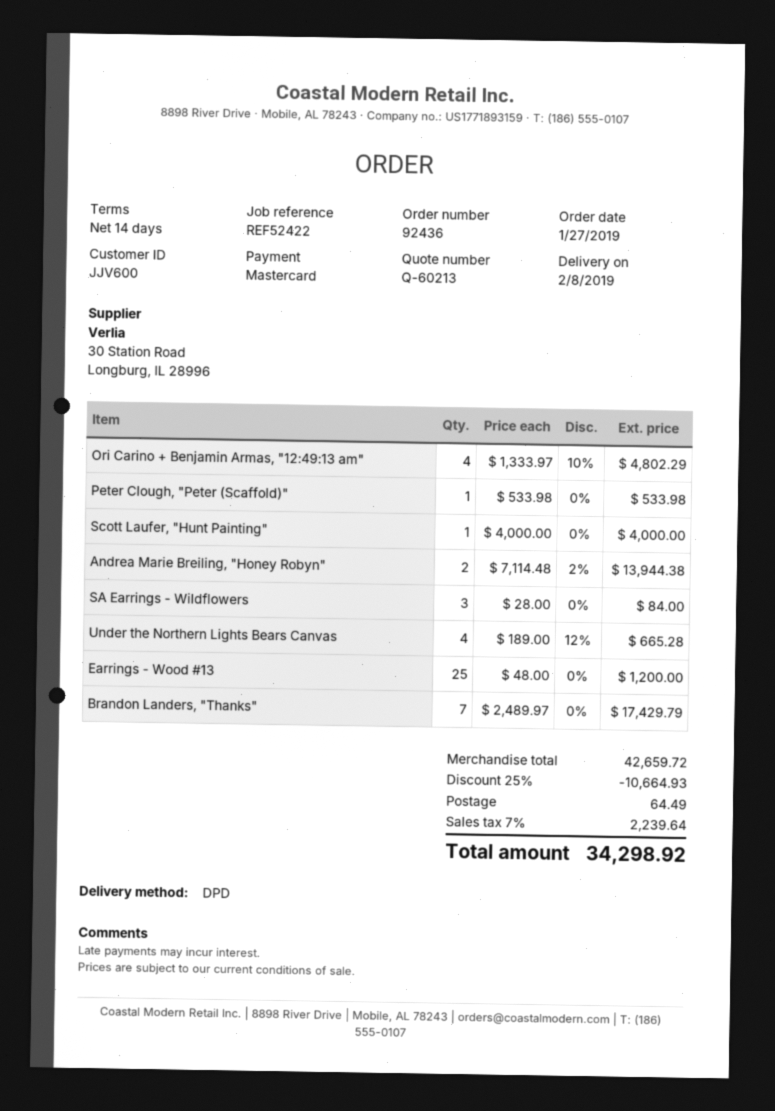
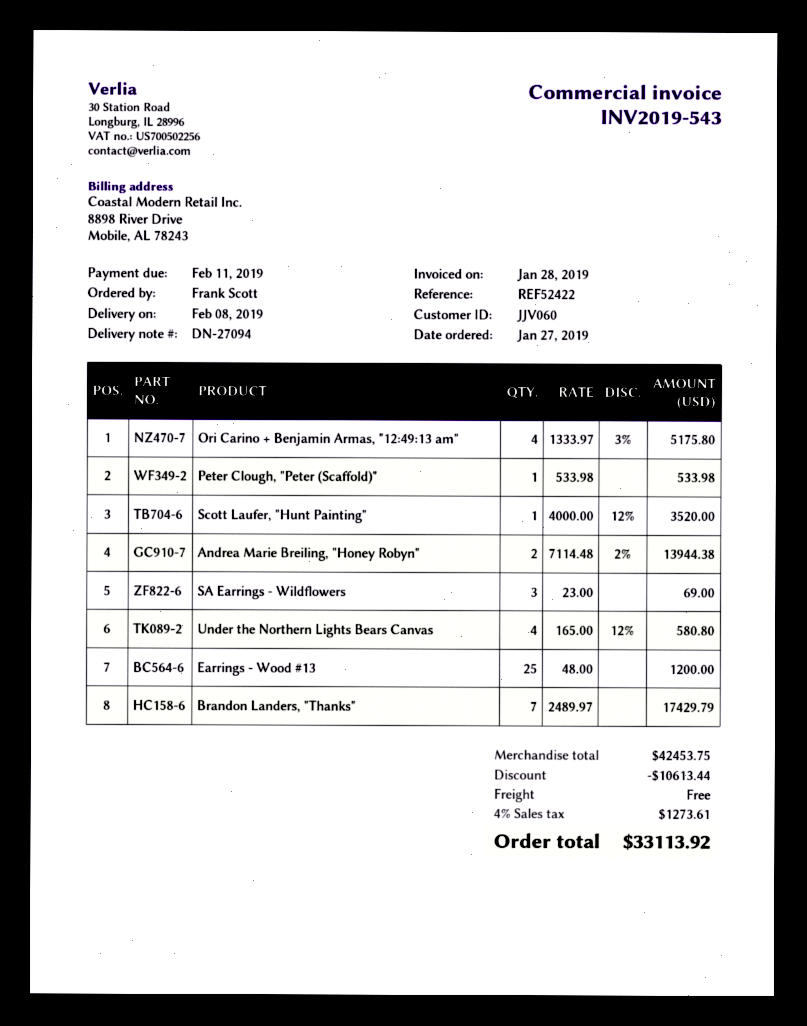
customer number: JJV600 -> JJV060
Ori Carino + Benjamin Armas, "12:49:13 am": 4 x 1333.97 - 10% = 4802.29 -> 4 x 1333.97 - 3% = 5175.80
Scott Laufer, "Hunt Painting": 1 x 4000.00 = 4000.00 -> 1 x 4000.00 - 12% = 3520.00
SA Earrings - Wildflowers: 3 x 28.00 = 84.00 -> 3 x 23.00 = 69.00
Under the Northern Lights Bears Canvas: 4 x 189.00 - 12% = 665.28 -> 4 x 165.00 - 12% = 580.80
subtotal: 42659.72 -> 42453.75
discount: 10664.93 -> 10613.44
shipping: 64.49 -> 0.00
tax: 7% = 2239.64 -> 4% = 1273.61
total: 34298.92 -> 33113.92

